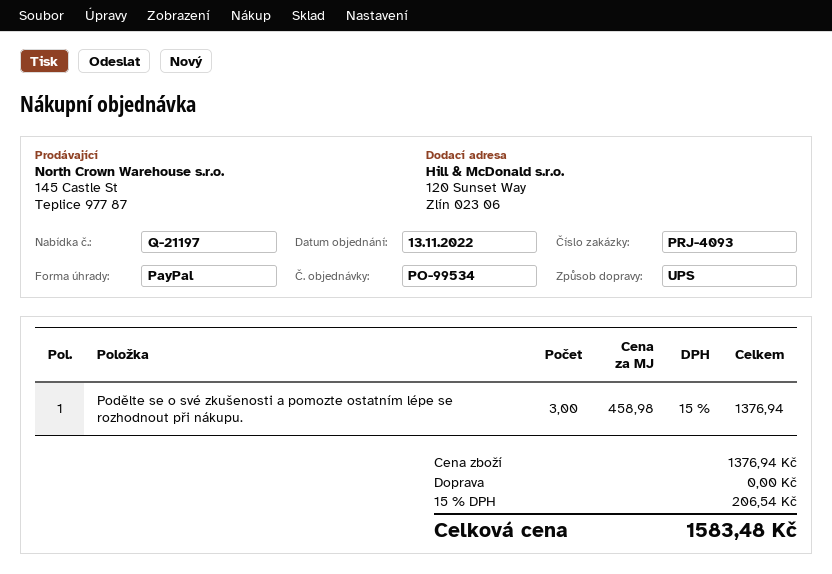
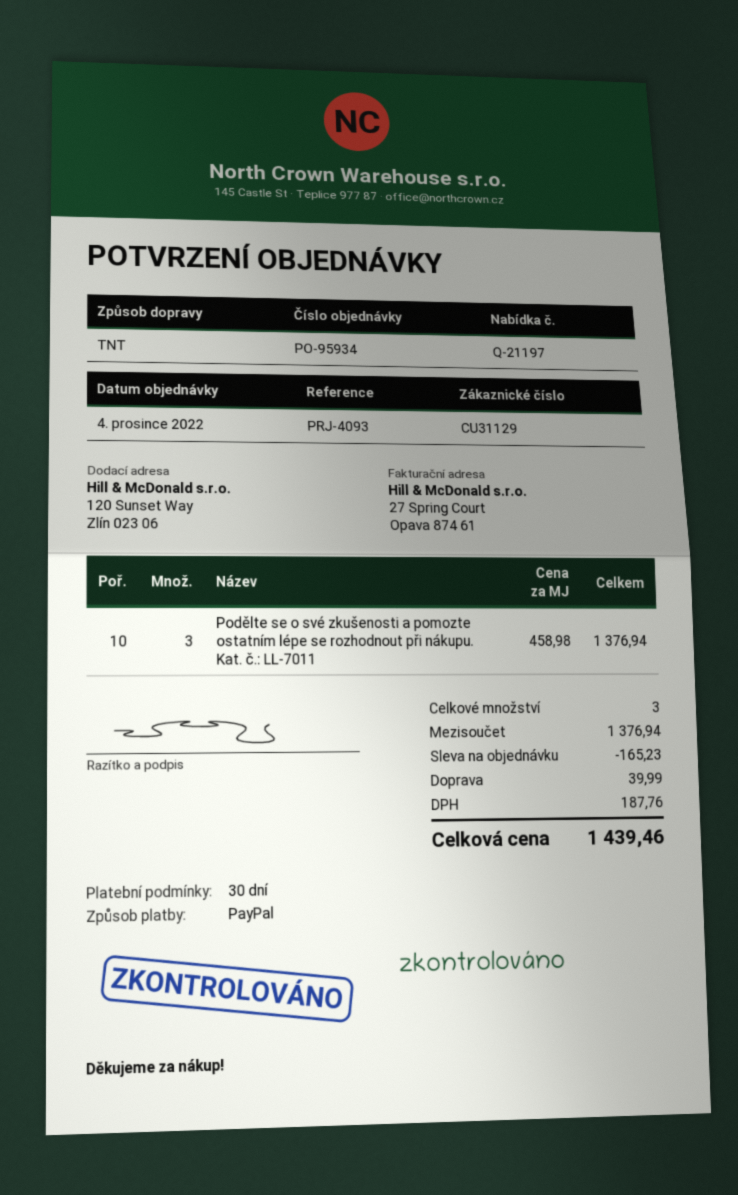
order number: PO-99534 -> PO-95934
order date: 2022-11-13 -> 2022-12-04
shipping method: UPS -> TNT
discount: none -> 165.23
shipping: 0.00 -> 39.99
tax: 206.54 -> 187.76
total: 1583.48 -> 1439.46

